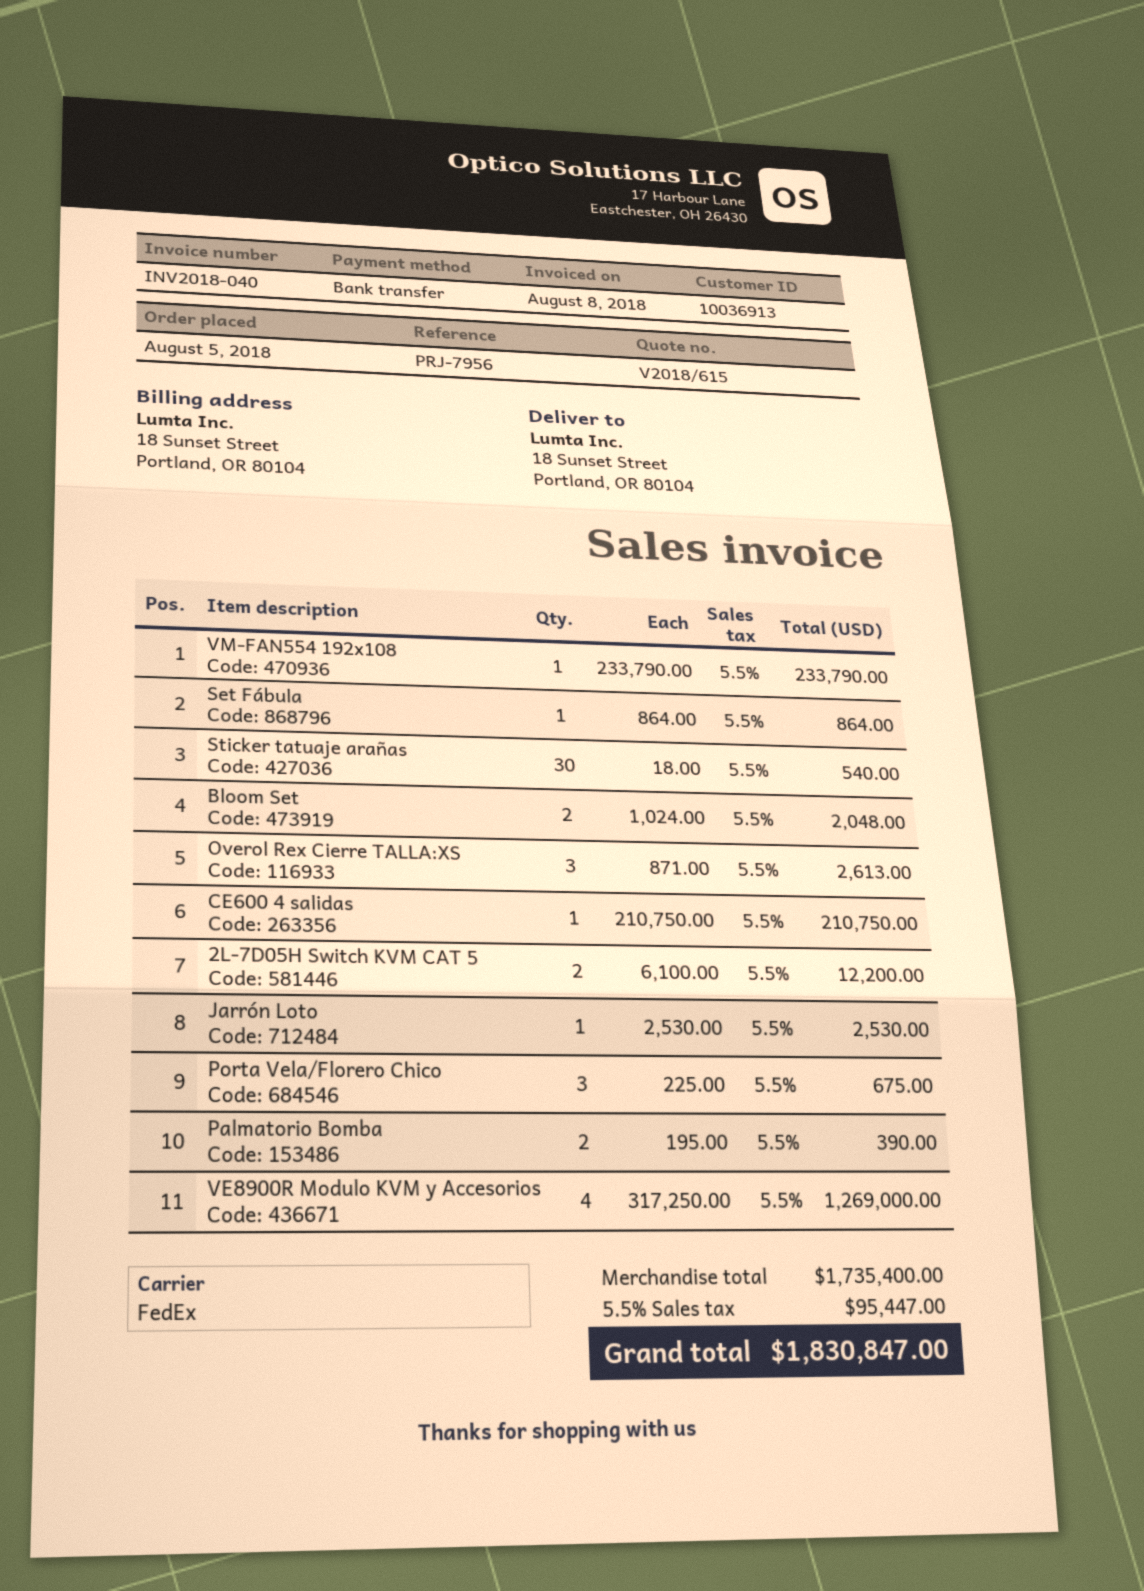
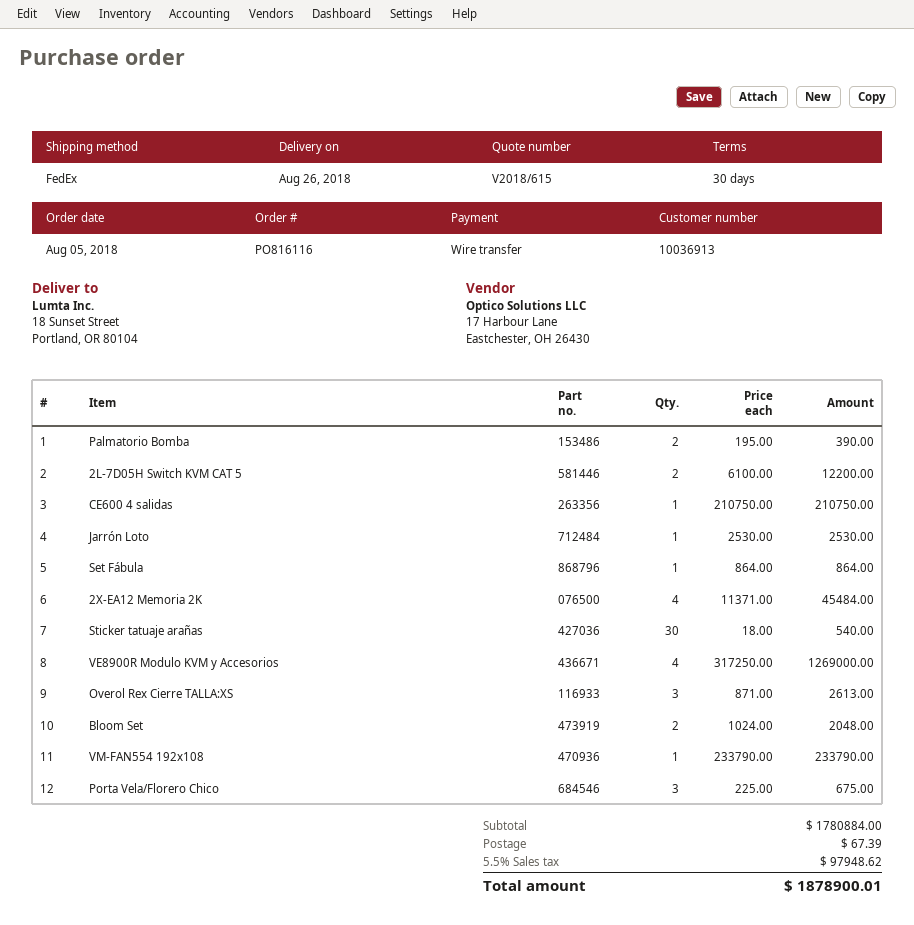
2X-EA12 Memoria 2K: none -> 4 x 11371.00 = 45484.00
subtotal: 1735400.00 -> 1780884.00
shipping: none -> 67.39
tax: 5.5% = 95447.00 -> 5.5% = 97948.62
total: 1830847.00 -> 1878900.01

